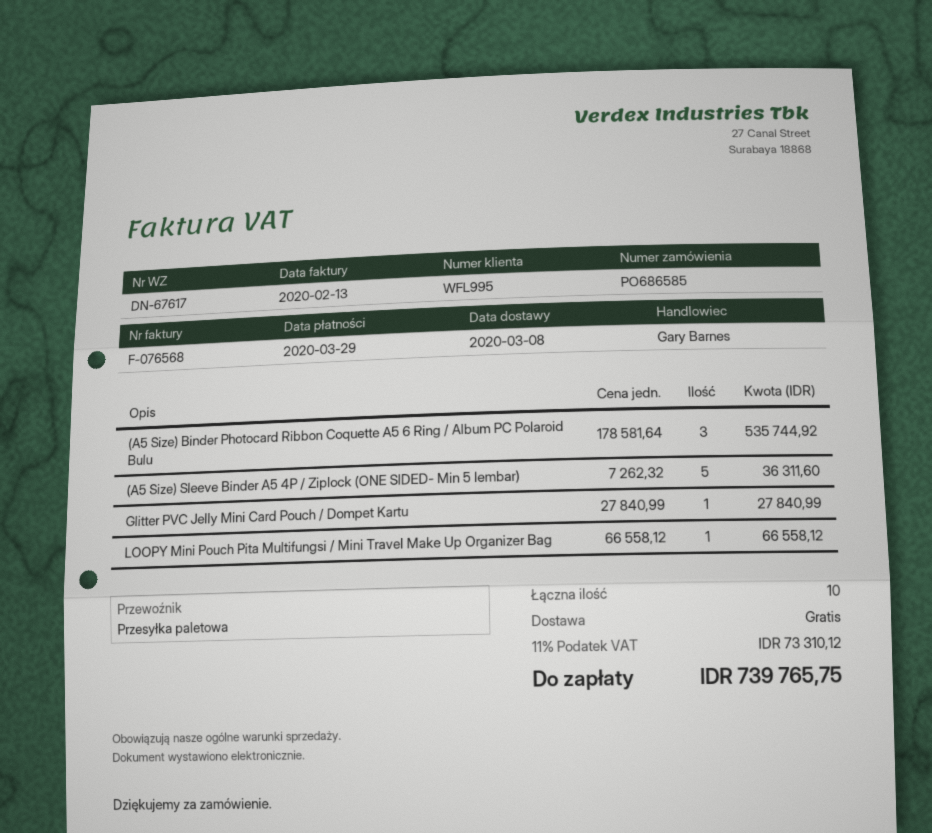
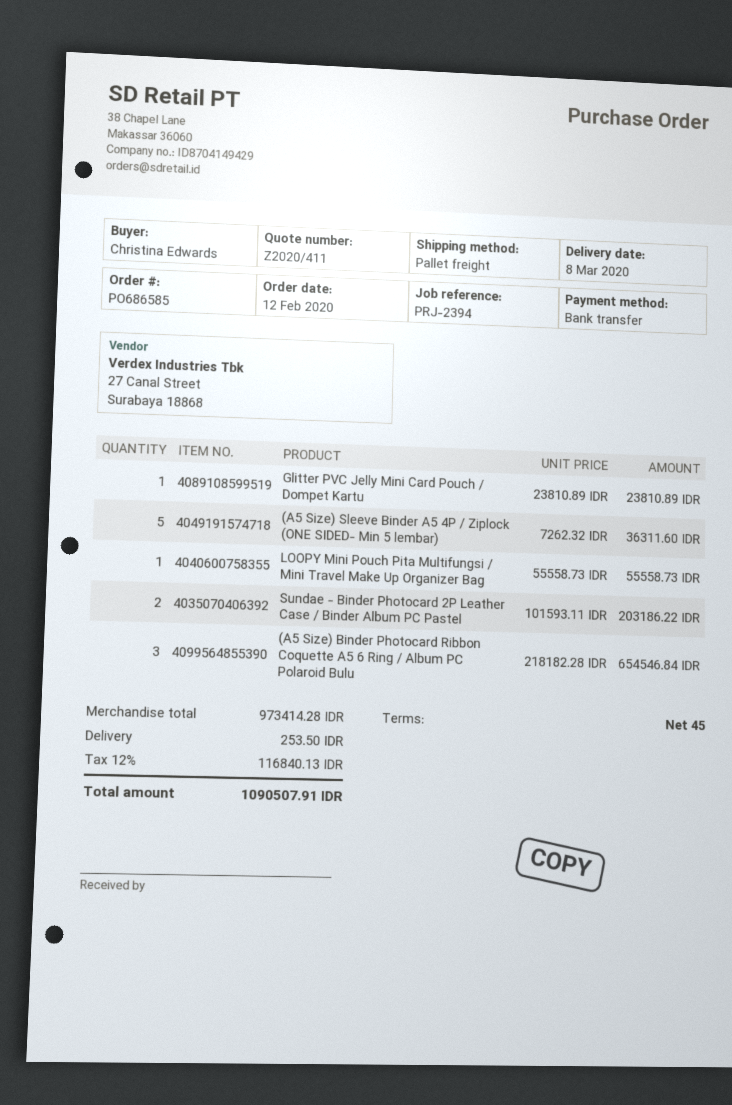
(A5 Size) Binder Photocard Ribbon Coquette A5 6 Ring / Album PC Polaroid Bulu: 3 x 178581.64 = 535744.92 -> 3 x 218182.28 = 654546.84
Glitter PVC Jelly Mini Card Pouch / Dompet Kartu: 1 x 27840.99 = 27840.99 -> 1 x 23810.89 = 23810.89
LOOPY Mini Pouch Pita Multifungsi / Mini Travel Make Up Organizer Bag: 1 x 66558.12 = 66558.12 -> 1 x 55558.73 = 55558.73
Sundae - Binder Photocard 2P Leather Case / Binder Album PC Pastel: none -> 2 x 101593.11 = 203186.22
shipping: 0.00 -> 253.50
tax: 11% = 73310.12 -> 12% = 116840.13
total: 739765.75 -> 1090507.91

